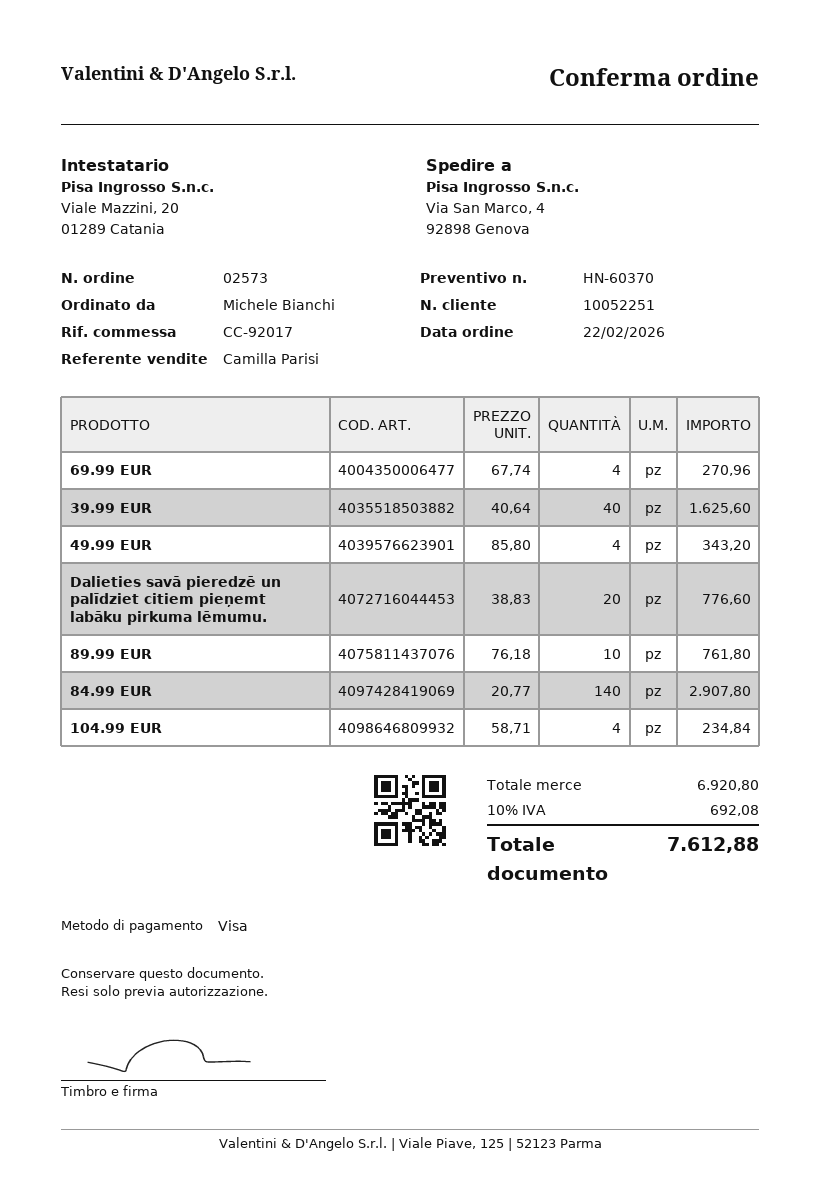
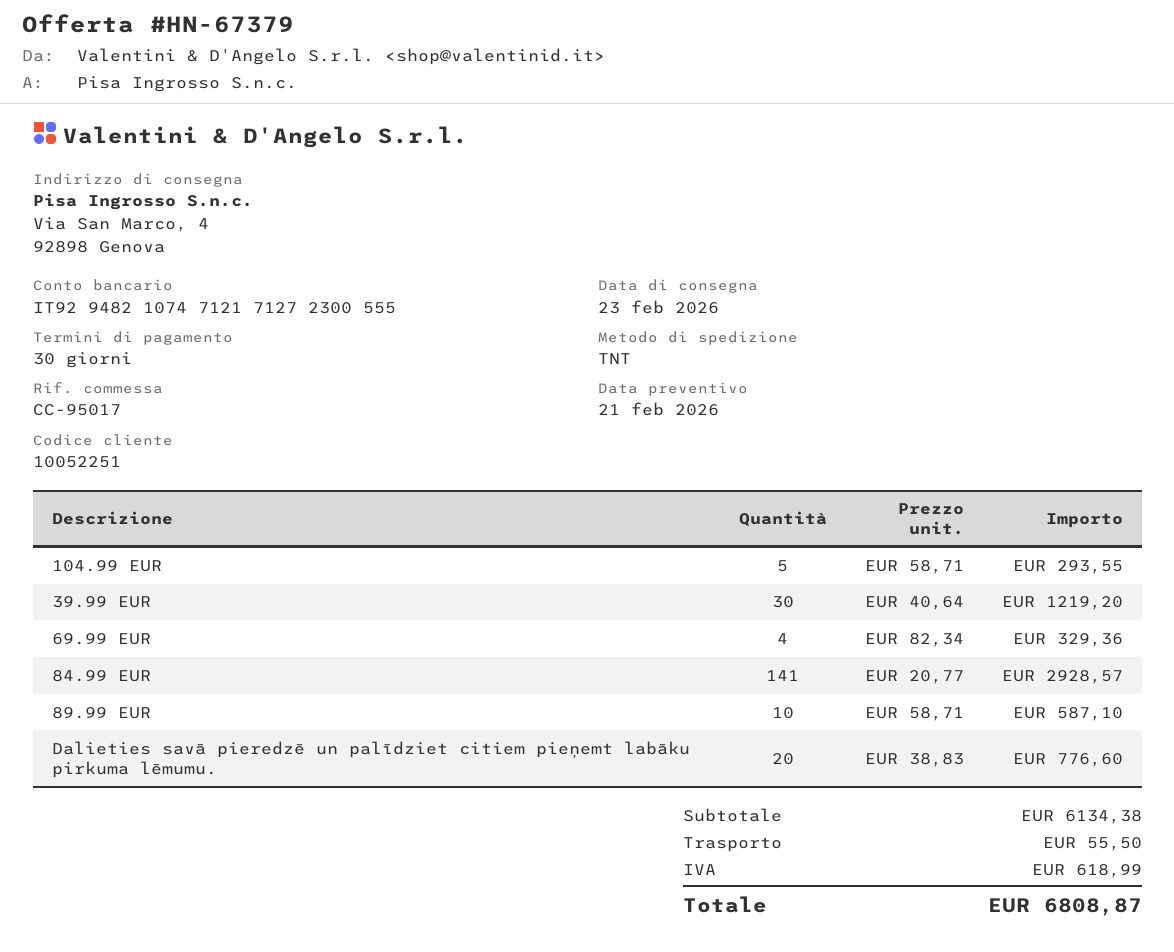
quote number: HN-60370 -> HN-67379
reference: CC-92017 -> CC-95017
69.99 EUR: 4 x 67.74 = 270.96 -> 4 x 82.34 = 329.36
39.99 EUR: 40 x 40.64 = 1625.60 -> 30 x 40.64 = 1219.20
49.99 EUR: 4 x 85.80 = 343.20 -> none
89.99 EUR: 10 x 76.18 = 761.80 -> 10 x 58.71 = 587.10
84.99 EUR: 140 x 20.77 = 2907.80 -> 141 x 20.77 = 2928.57
104.99 EUR: 4 x 58.71 = 234.84 -> 5 x 58.71 = 293.55
subtotal: 6920.80 -> 6134.38
shipping: none -> 55.50
tax: 692.08 -> 618.99
total: 7612.88 -> 6808.87

